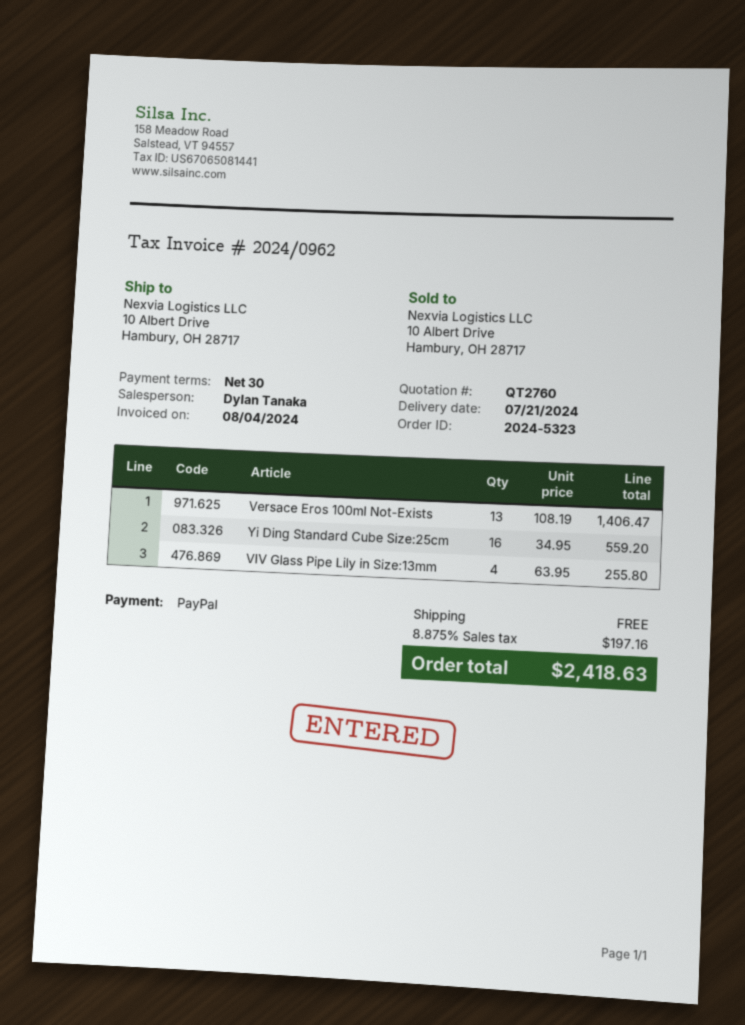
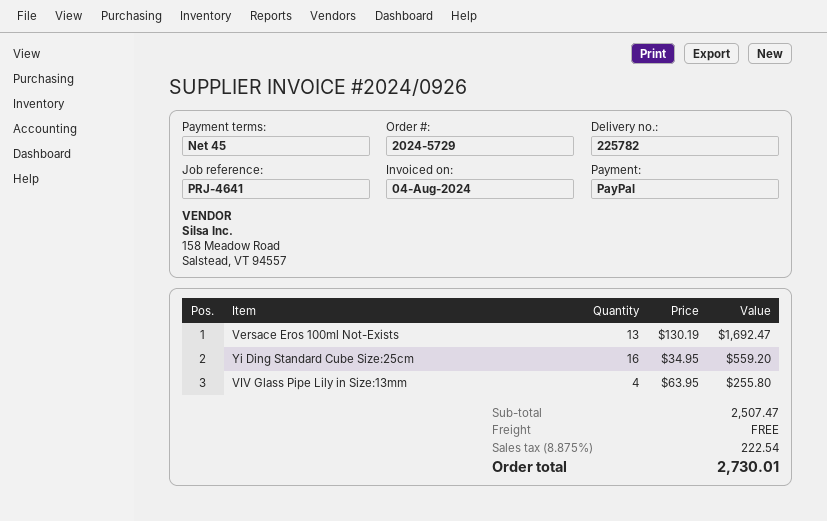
order number: 2024-5323 -> 2024-5729
invoice number: 2024/0962 -> 2024/0926
payment terms: 30 days -> 45 days
Versace Eros 100ml Not-Exists: 13 x 108.19 = 1406.47 -> 13 x 130.19 = 1692.47
tax: 8.875% = 197.16 -> 8.875% = 222.54
total: 2418.63 -> 2730.01

